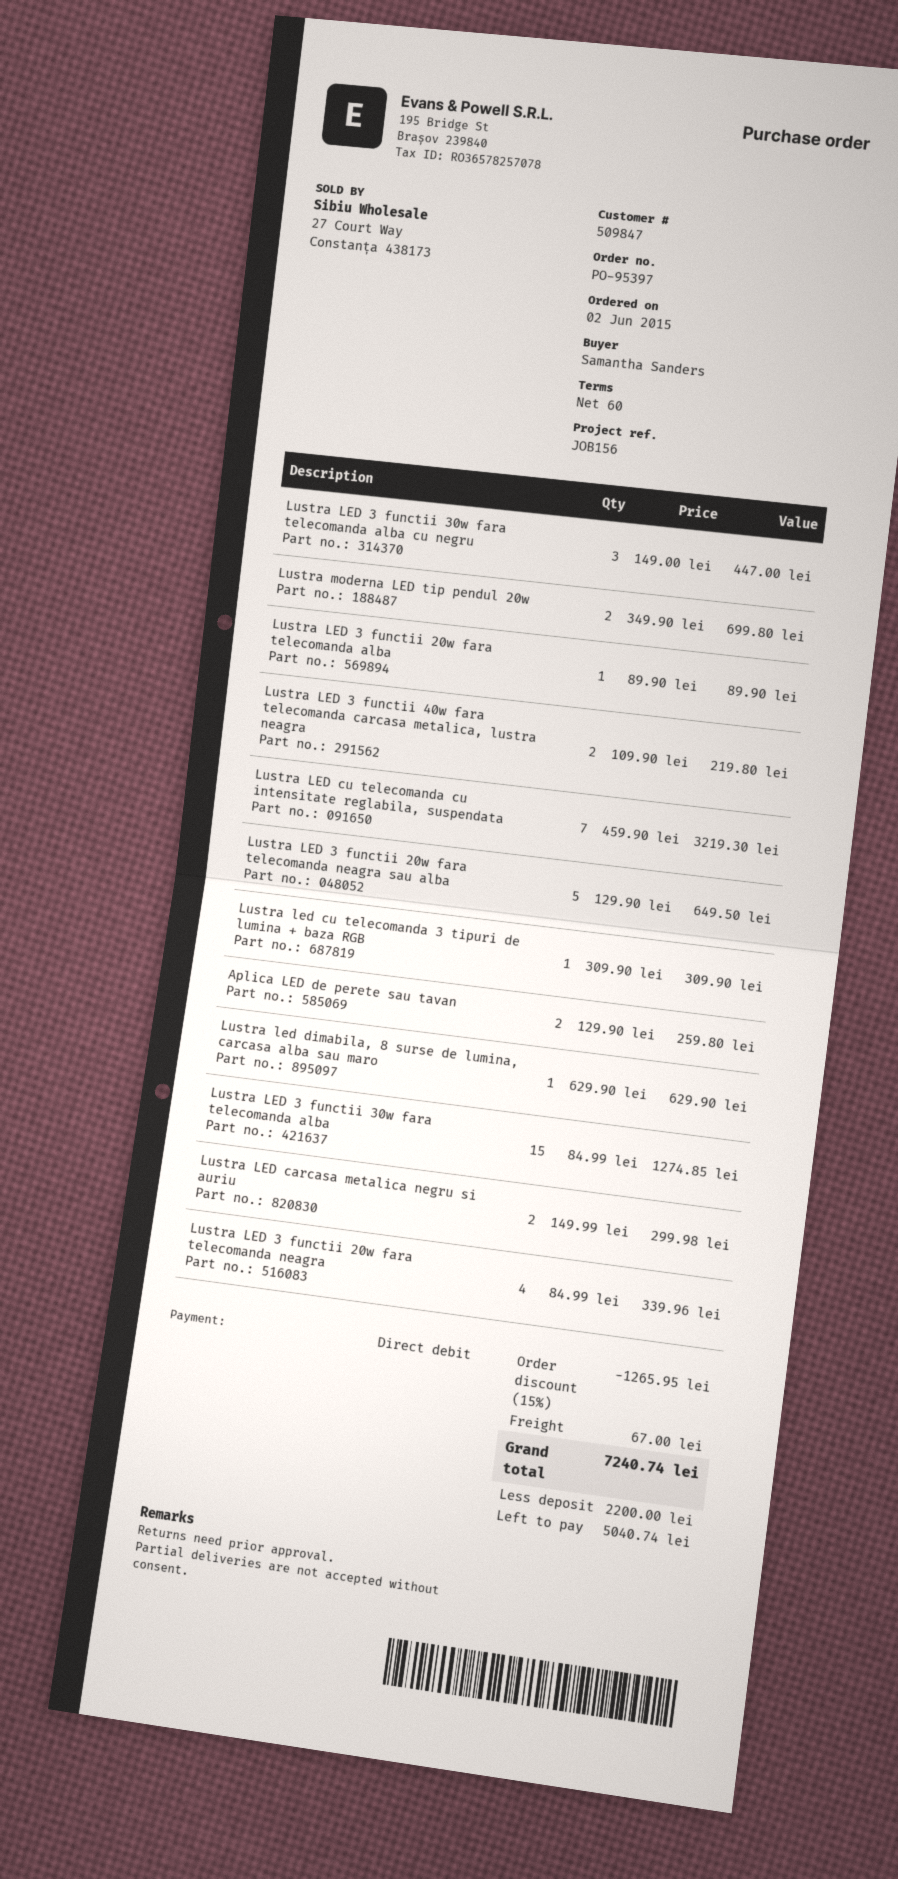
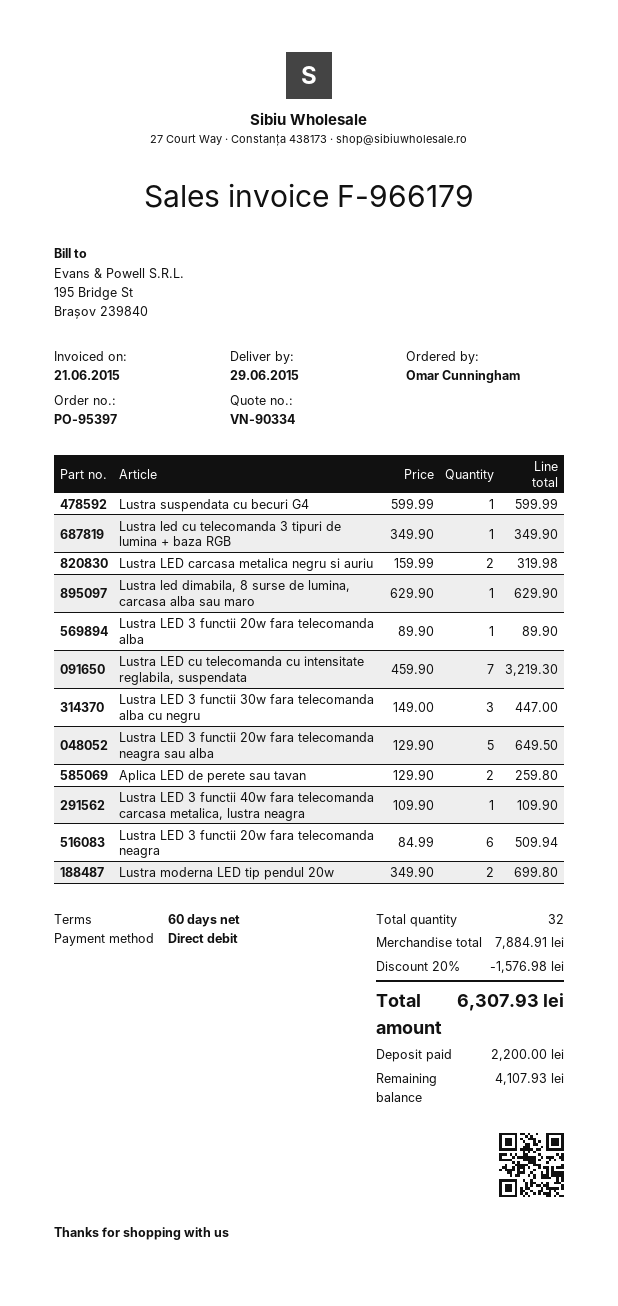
ordered by: Samantha Sanders -> Omar Cunningham
Lustra LED 3 functii 40w fara telecomanda carcasa metalica, lustra neagra: 2 x 109.90 = 219.80 -> 1 x 109.90 = 109.90
Lustra led cu telecomanda 3 tipuri de lumina + baza RGB: 1 x 309.90 = 309.90 -> 1 x 349.90 = 349.90
Lustra LED 3 functii 30w fara telecomanda alba: 15 x 84.99 = 1274.85 -> none
Lustra LED carcasa metalica negru si auriu: 2 x 149.99 = 299.98 -> 2 x 159.99 = 319.98
Lustra LED 3 functii 20w fara telecomanda neagra: 4 x 84.99 = 339.96 -> 6 x 84.99 = 509.94
Lustra suspendata cu becuri G4: none -> 1 x 599.99 = 599.99
discount: 15% = 1265.95 -> 20% = 1576.98
shipping: 67.00 -> none
total: 7240.74 -> 6307.93
balance: 5040.74 -> 4107.93

